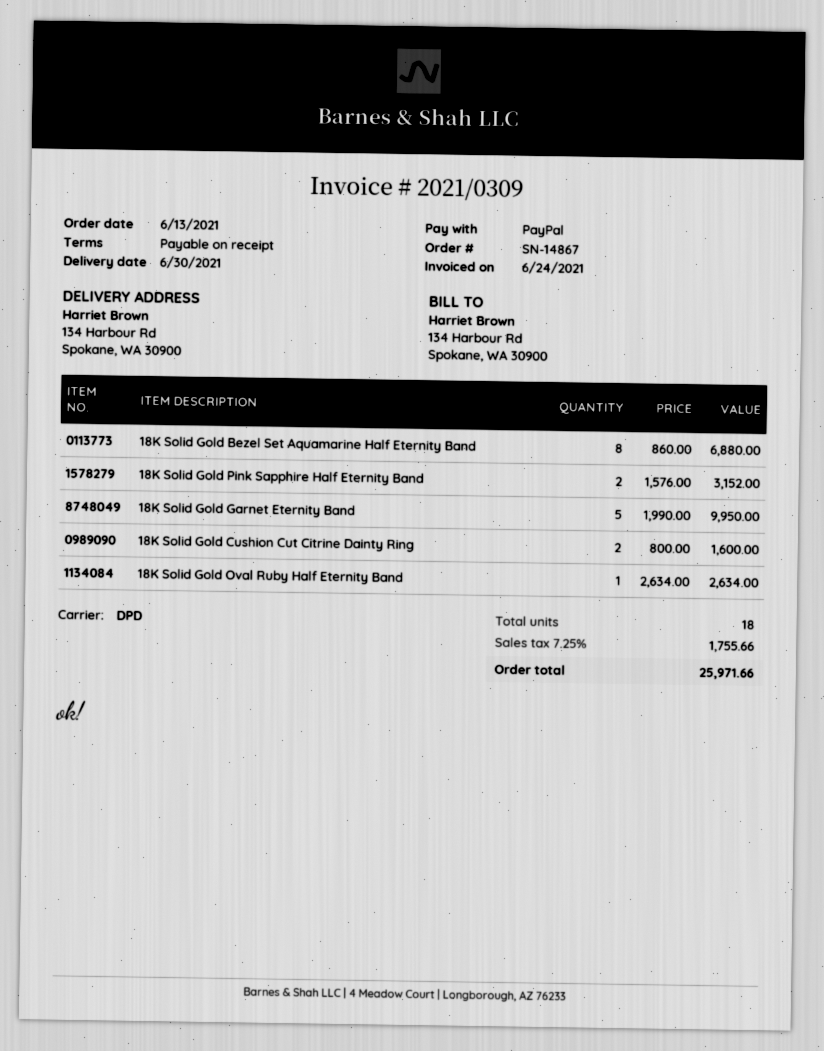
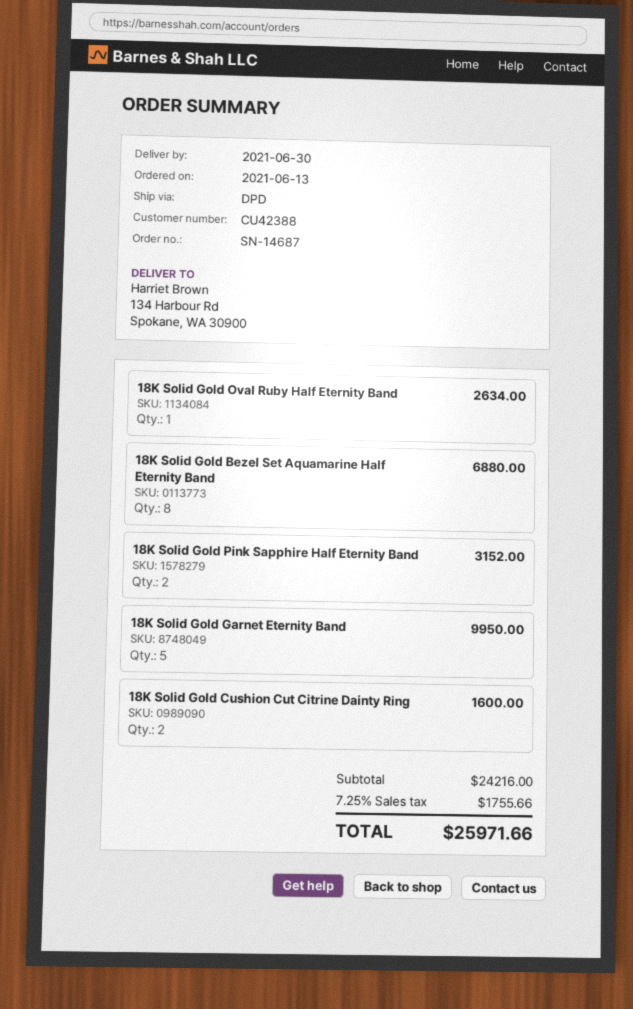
order number: SN-14867 -> SN-14687

